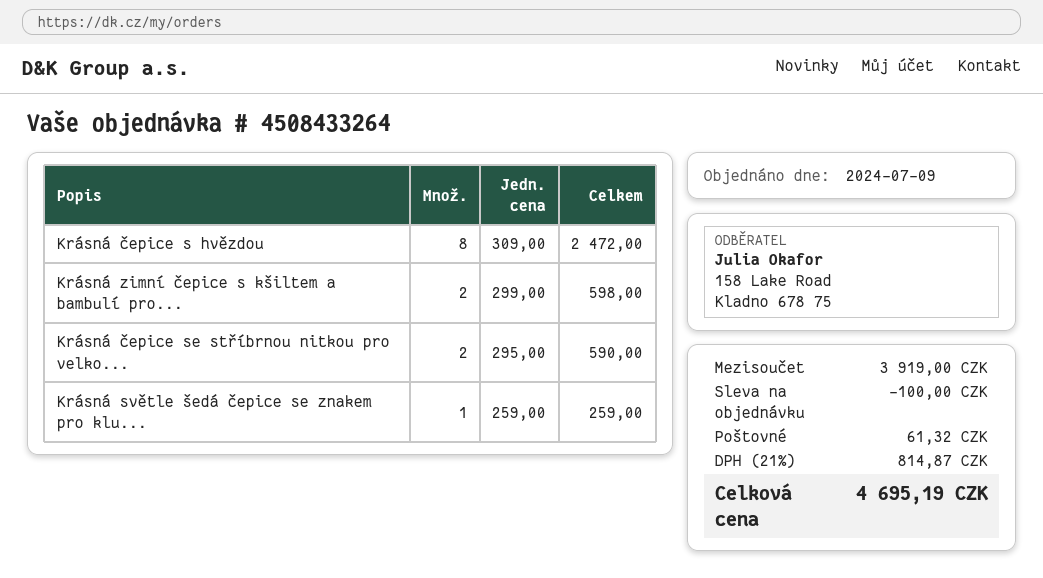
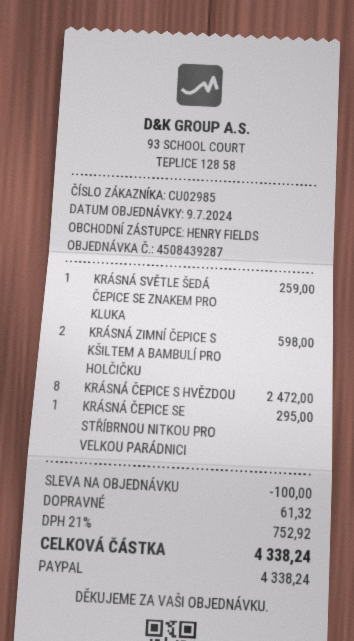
order number: 4508433264 -> 4508439287
Krásná čepice se stříbrnou nitkou pro velko...: 2 for 590.00 -> 1 for 295.00
tax: 21% = 814.87 -> 21% = 752.92
total: 4695.19 -> 4338.24

